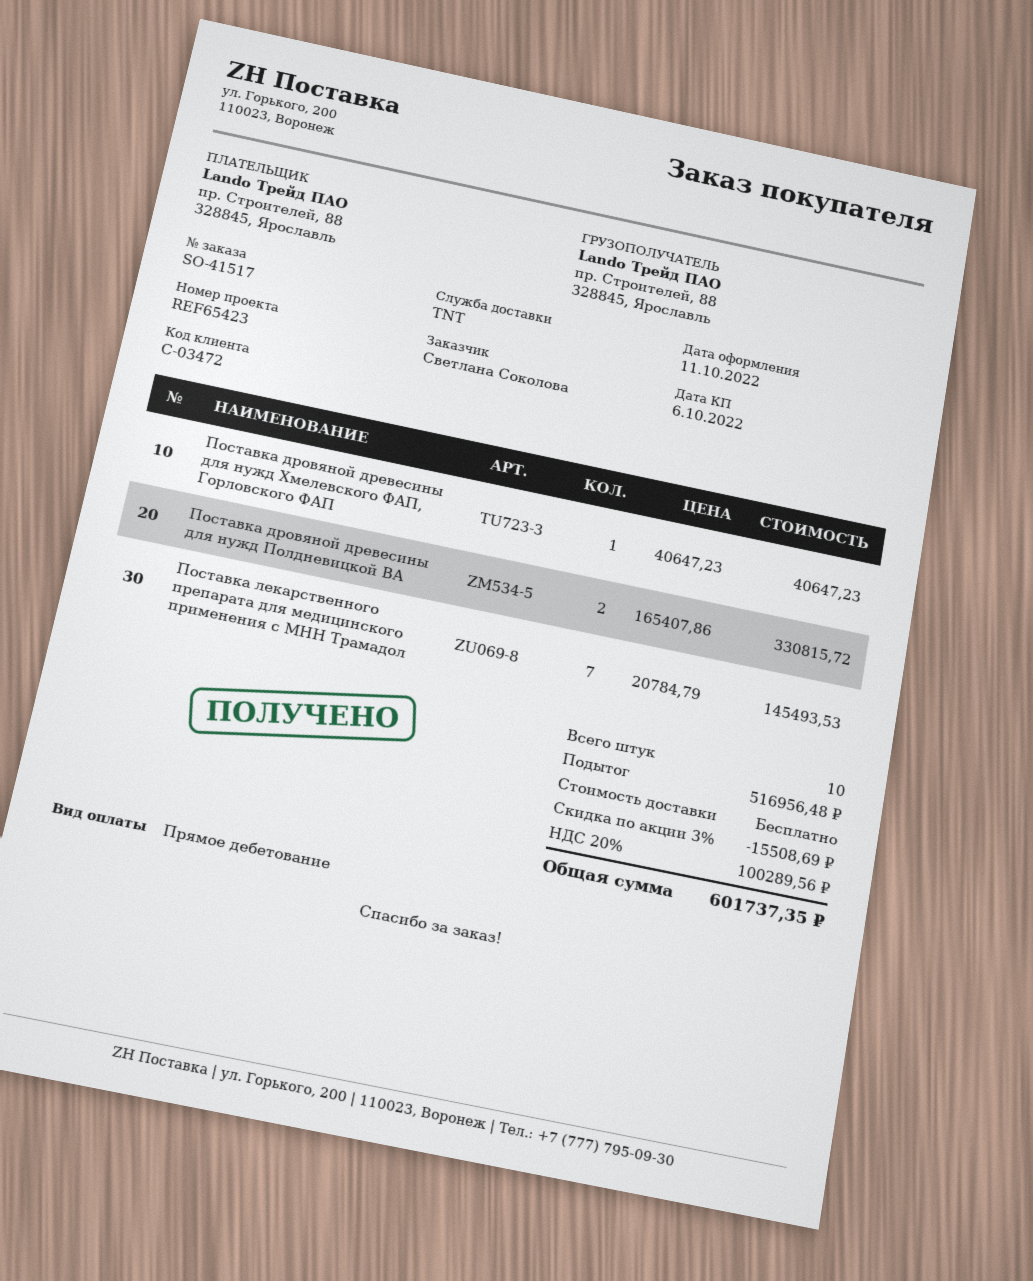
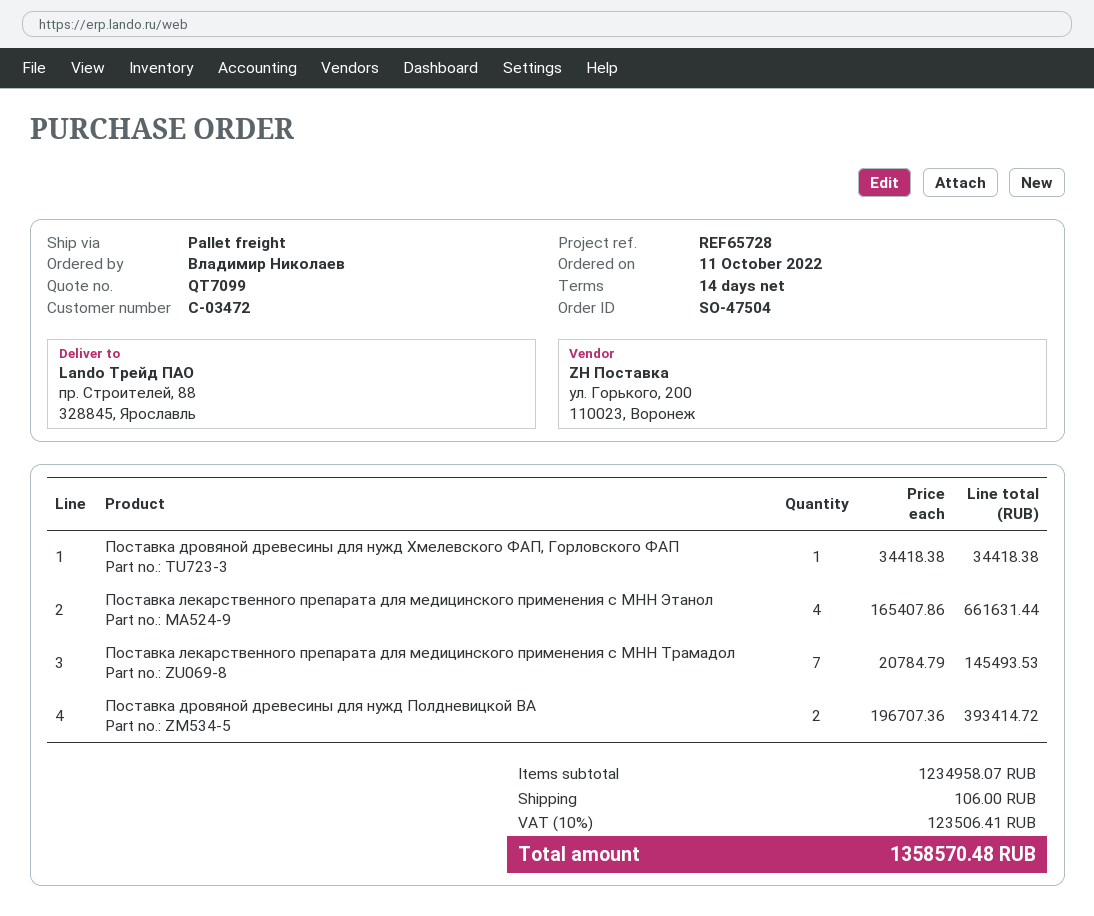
order number: SO-41517 -> SO-47504
reference: REF65423 -> REF65728
ordered by: Светлана Соколова -> Владимир Николаев
shipping method: TNT -> pallet freight
Поставка дровяной древесины для нужд Хмелевского ФАП, Горловского ФАП: 1 x 40647.23 = 40647.23 -> 1 x 34418.38 = 34418.38
Поставка дровяной древесины для нужд Полдневицкой ВА: 2 x 165407.86 = 330815.72 -> 2 x 196707.36 = 393414.72
Поставка лекарственного препарата для медицинского применения с МНН Этанол: none -> 4 x 165407.86 = 661631.44
subtotal: 516956.48 -> 1234958.07
discount: 3% = 15508.69 -> none
shipping: 0.00 -> 106.00
tax: 20% = 100289.56 -> 10% = 123506.41
total: 601737.35 -> 1358570.48

